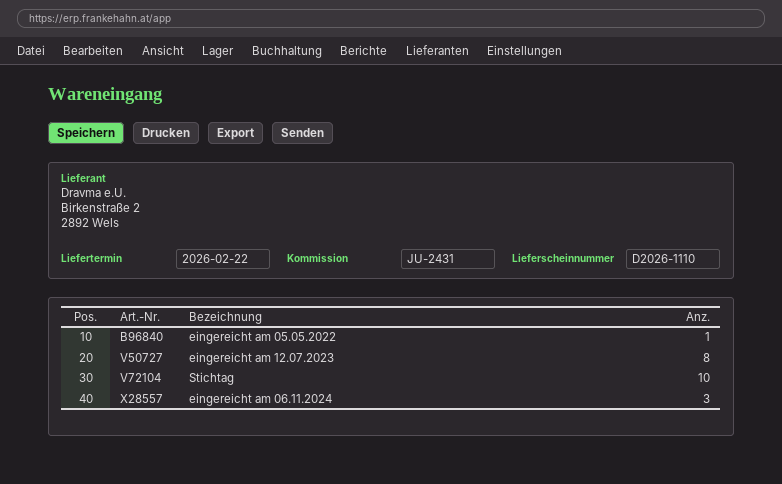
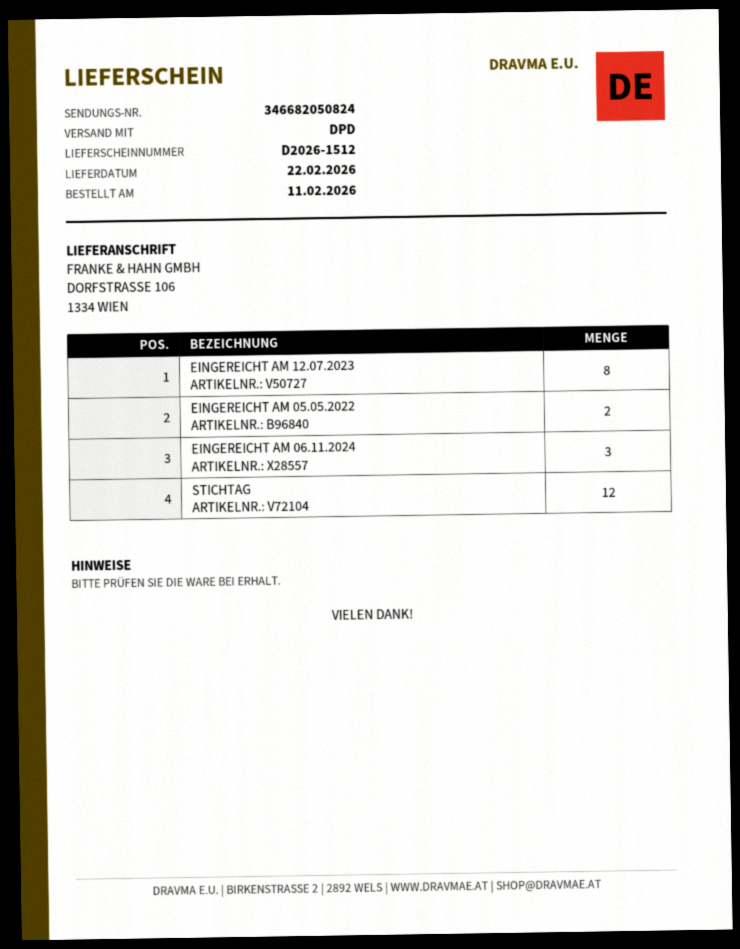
delivery note number: D2026-1110 -> D2026-1512
eingereicht am 05.05.2022: 1 -> 2
Stichtag: 10 -> 12

